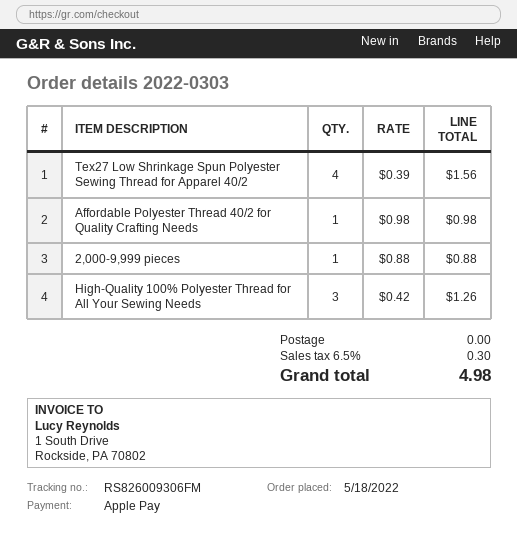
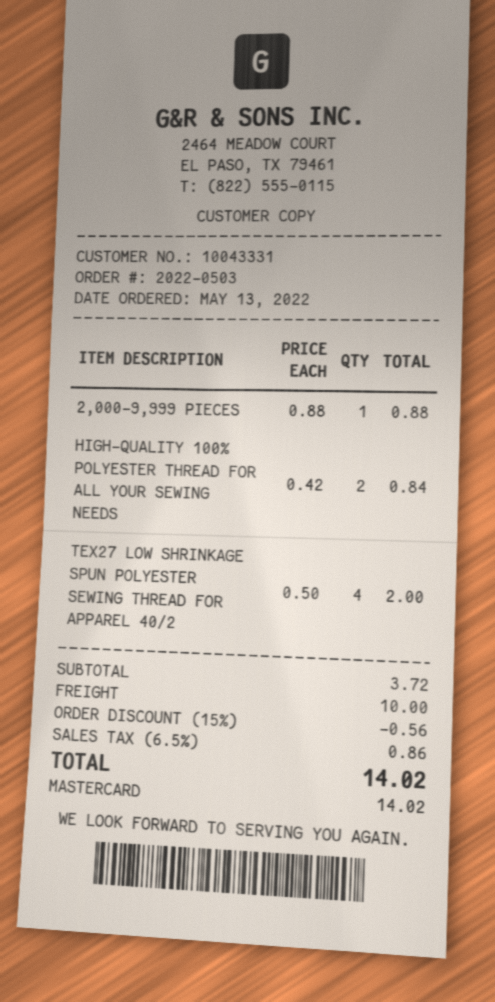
order number: 2022-0303 -> 2022-0503
order date: 2022-05-18 -> 2022-05-13
payment method: Apple Pay -> Mastercard
Tex27 Low Shrinkage Spun Polyester Sewing Thread for Apparel 40/2: 4 x 0.39 = 1.56 -> 4 x 0.50 = 2.00
Affordable Polyester Thread 40/2 for Quality Crafting Needs: 1 x 0.98 = 0.98 -> none
High-Quality 100% Polyester Thread for All Your Sewing Needs: 3 x 0.42 = 1.26 -> 2 x 0.42 = 0.84
discount: none -> 15% = 0.56
shipping: 0.00 -> 10.00
tax: 6.5% = 0.30 -> 6.5% = 0.86
total: 4.98 -> 14.02

